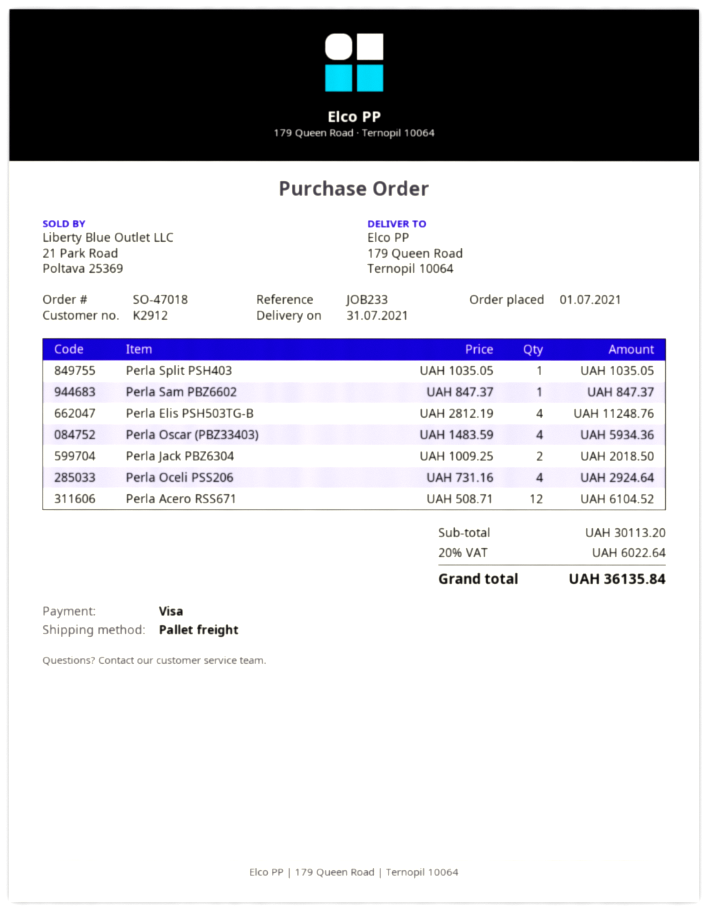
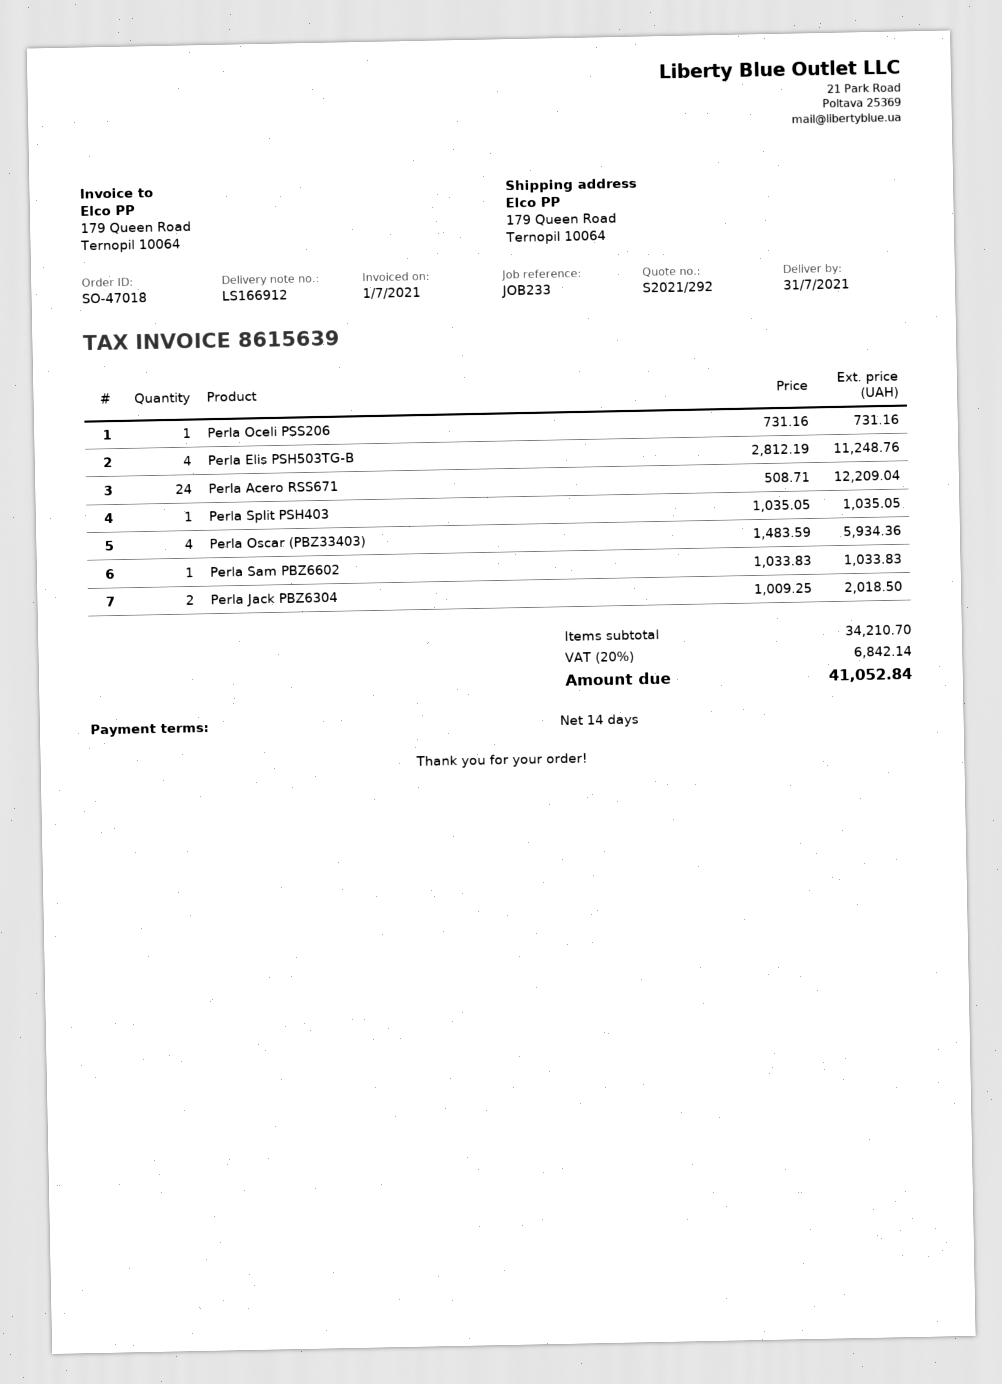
Perla Sam PBZ6602: 1 x 847.37 = 847.37 -> 1 x 1033.83 = 1033.83
Perla Oceli PSS206: 4 x 731.16 = 2924.64 -> 1 x 731.16 = 731.16
Perla Acero RSS671: 12 x 508.71 = 6104.52 -> 24 x 508.71 = 12209.04
subtotal: 30113.20 -> 34210.70
tax: 20% = 6022.64 -> 20% = 6842.14
total: 36135.84 -> 41052.84

